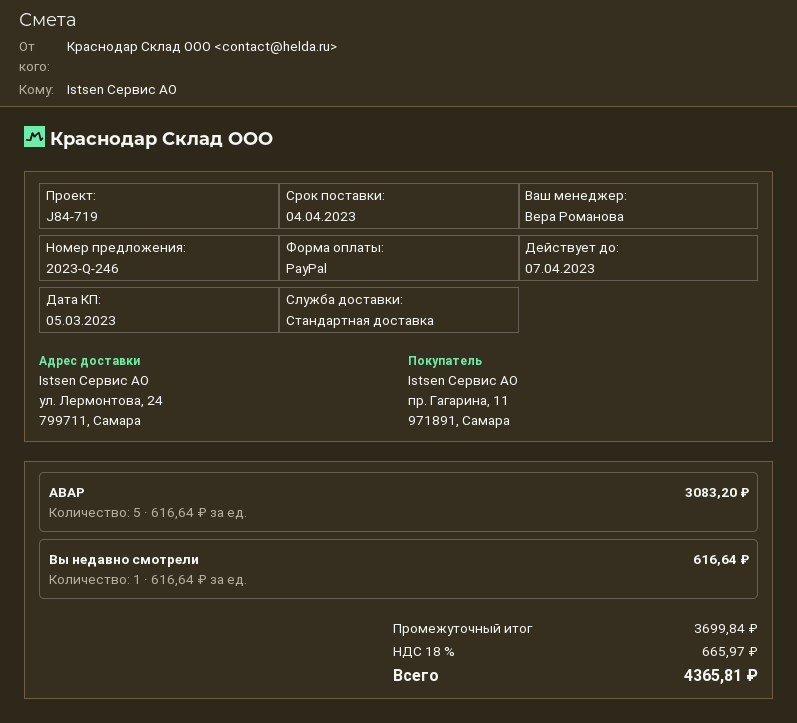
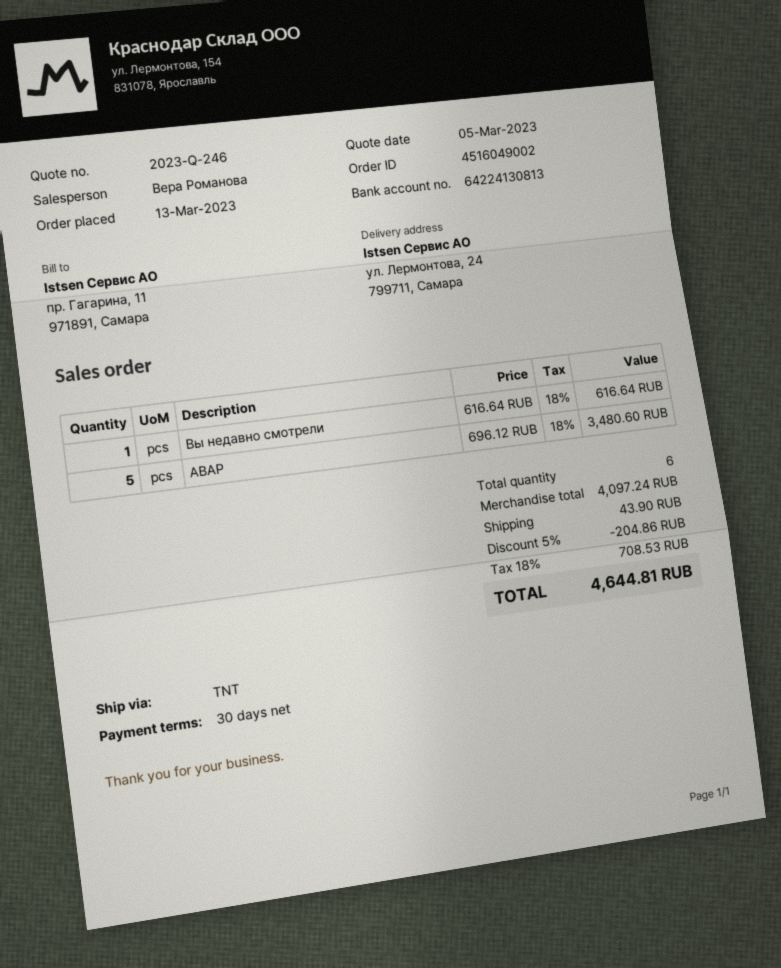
shipping method: standard -> TNT
АВАР: 5 x 616.64 = 3083.20 -> 5 x 696.12 = 3480.60
subtotal: 3699.84 -> 4097.24
discount: none -> 5% = 204.86
shipping: none -> 43.90
tax: 18% = 665.97 -> 18% = 708.53
total: 4365.81 -> 4644.81

